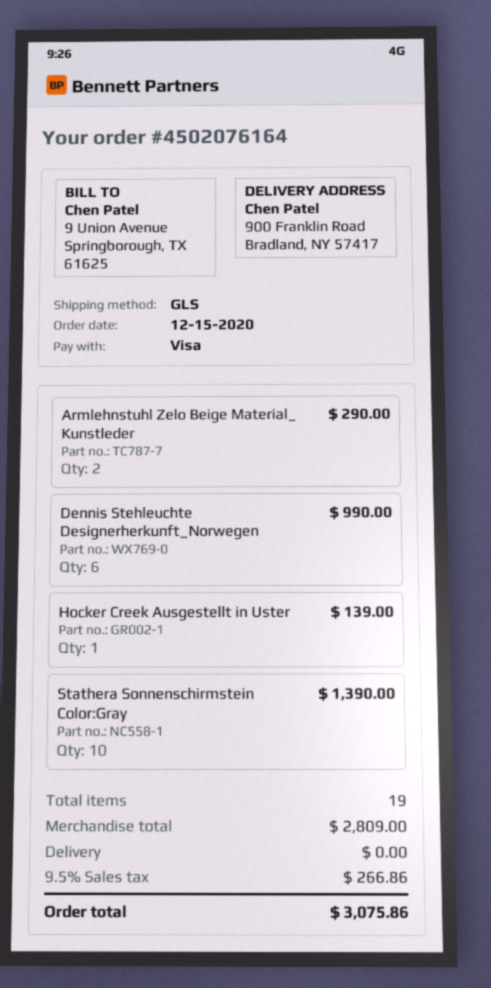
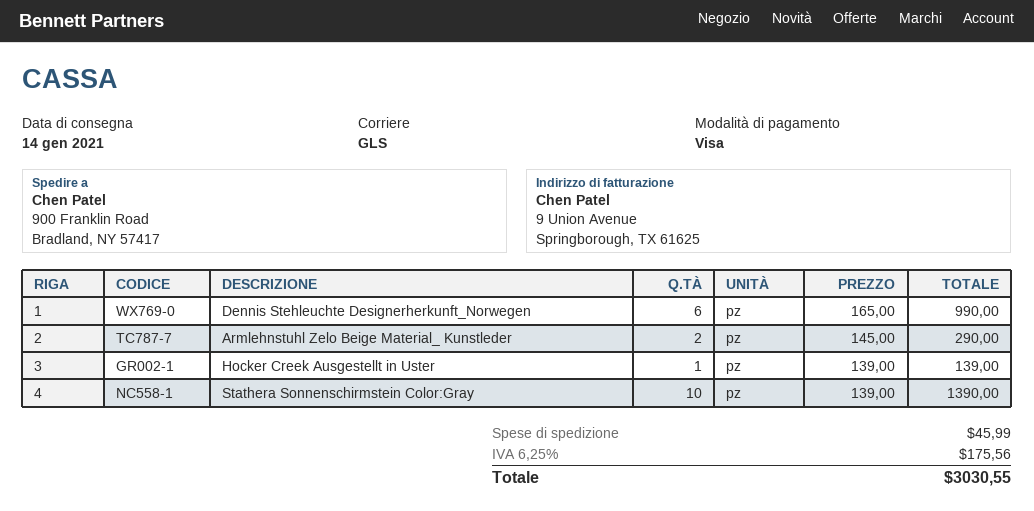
shipping: 0.00 -> 45.99
tax: 9.5% = 266.86 -> 6.25% = 175.56
total: 3075.86 -> 3030.55

